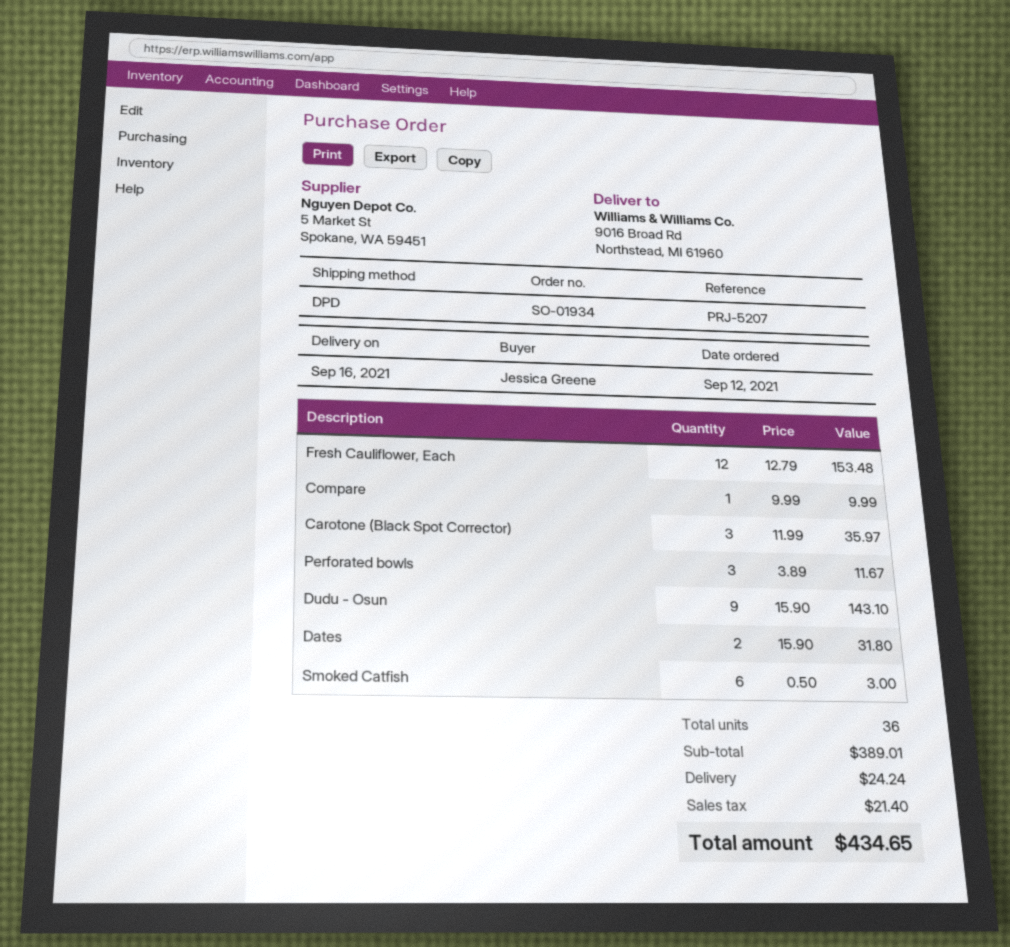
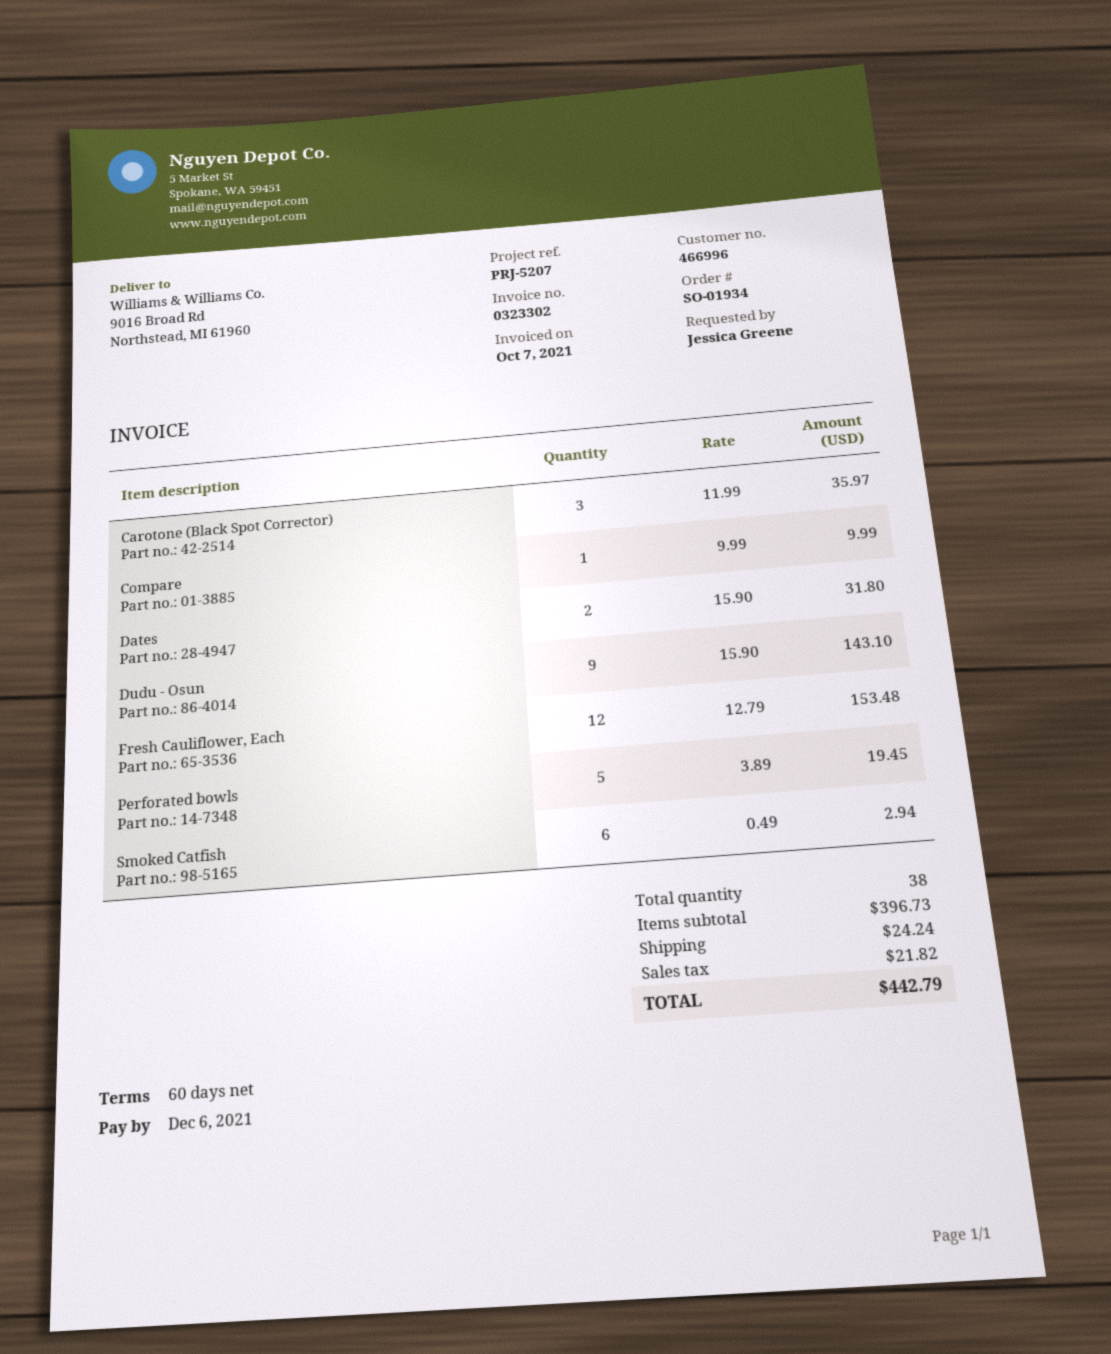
Perforated bowls: 3 x 3.89 = 11.67 -> 5 x 3.89 = 19.45
Smoked Catfish: 6 x 0.50 = 3.00 -> 6 x 0.49 = 2.94
total quantity: 36 -> 38
subtotal: 389.01 -> 396.73
tax: 21.40 -> 21.82
total: 434.65 -> 442.79

